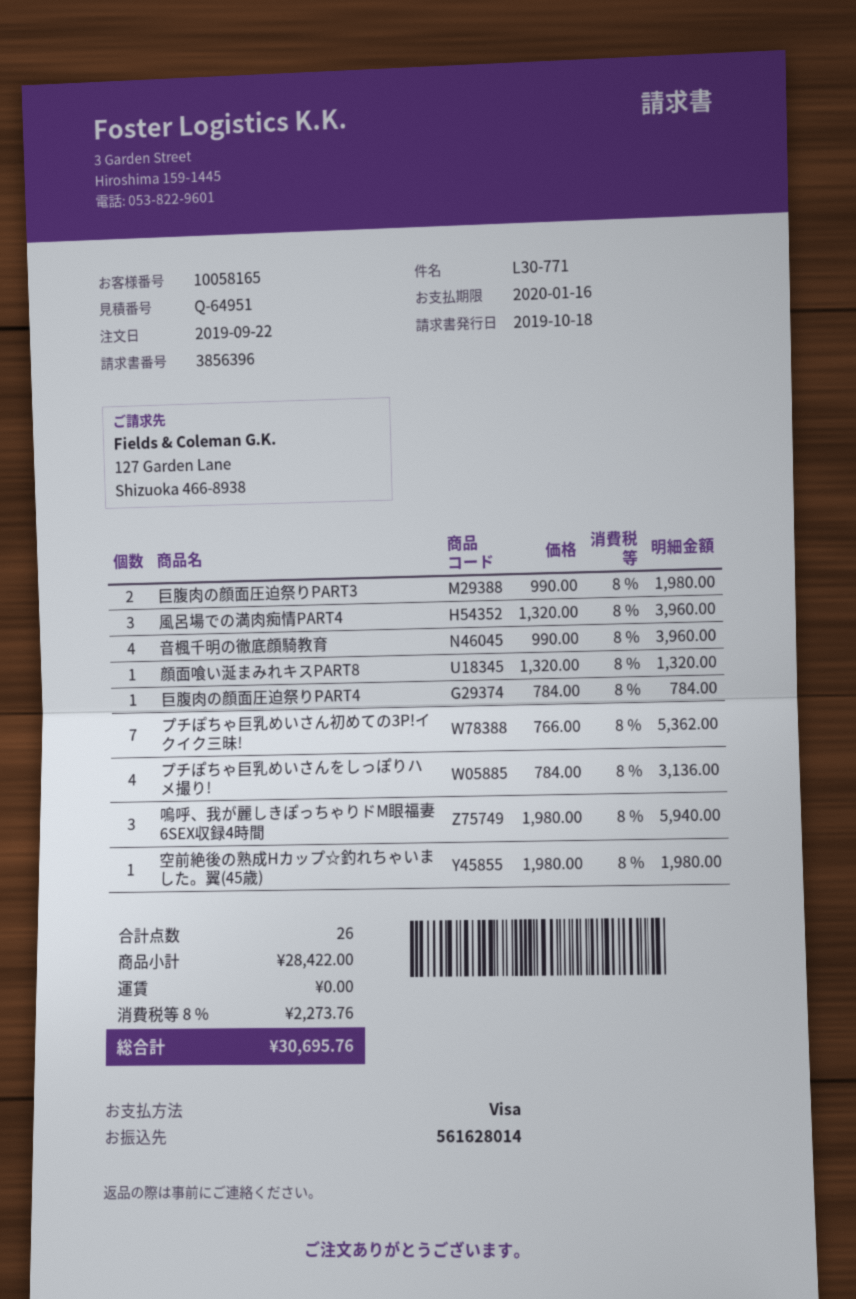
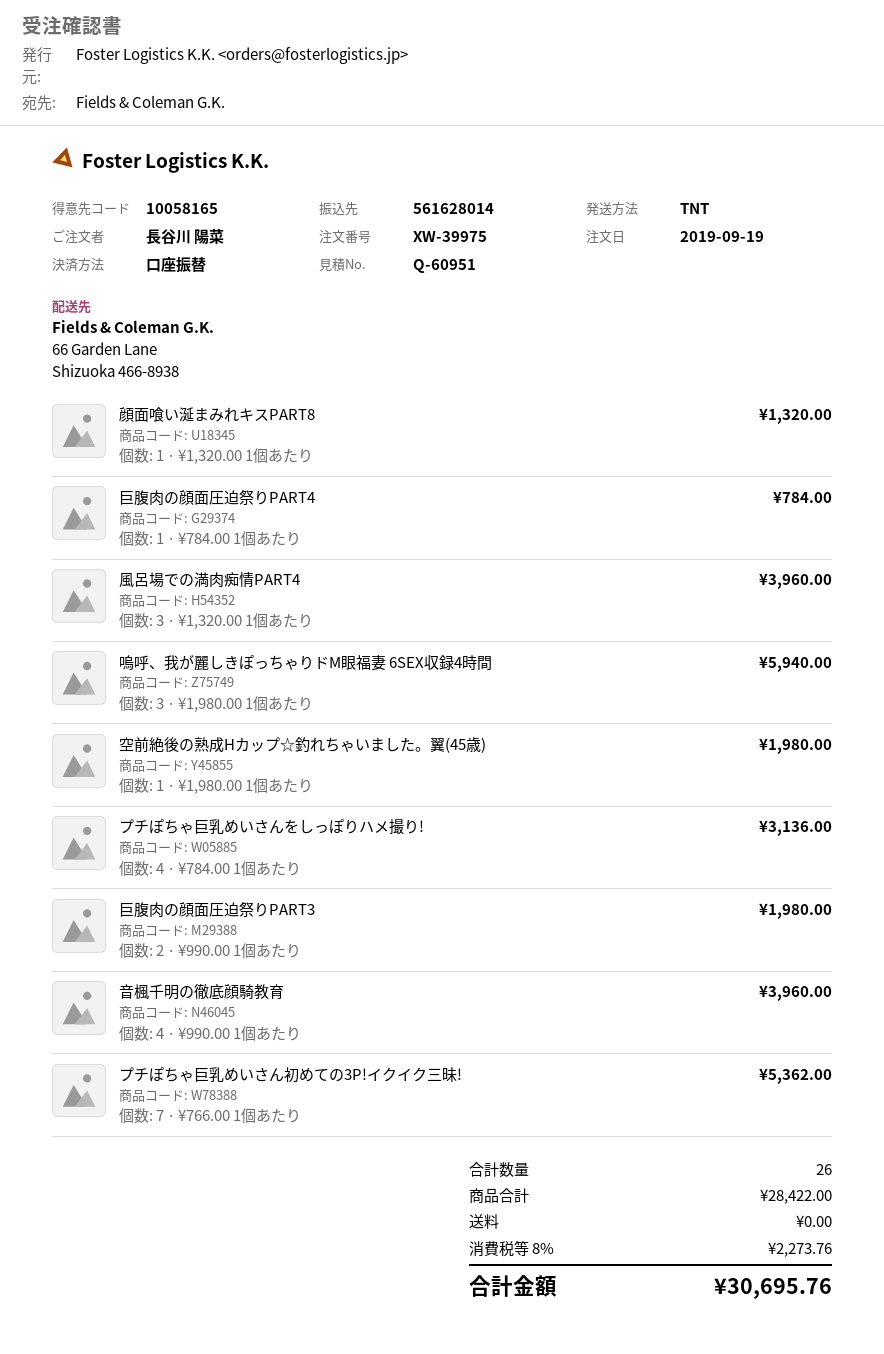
quote number: Q-64951 -> Q-60951
order date: 2019-09-22 -> 2019-09-19
payment method: Visa -> direct debit

